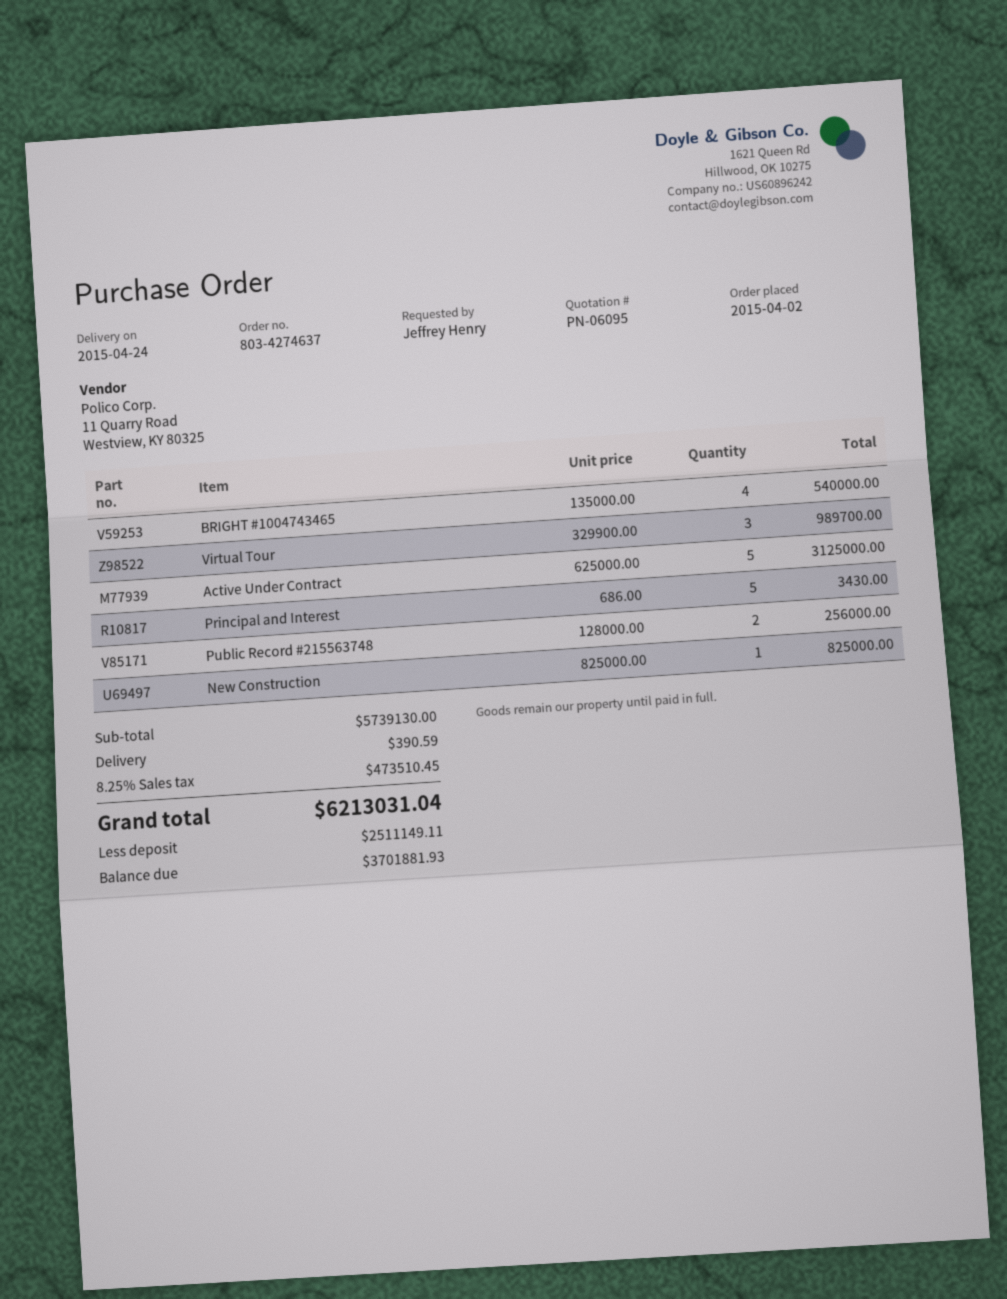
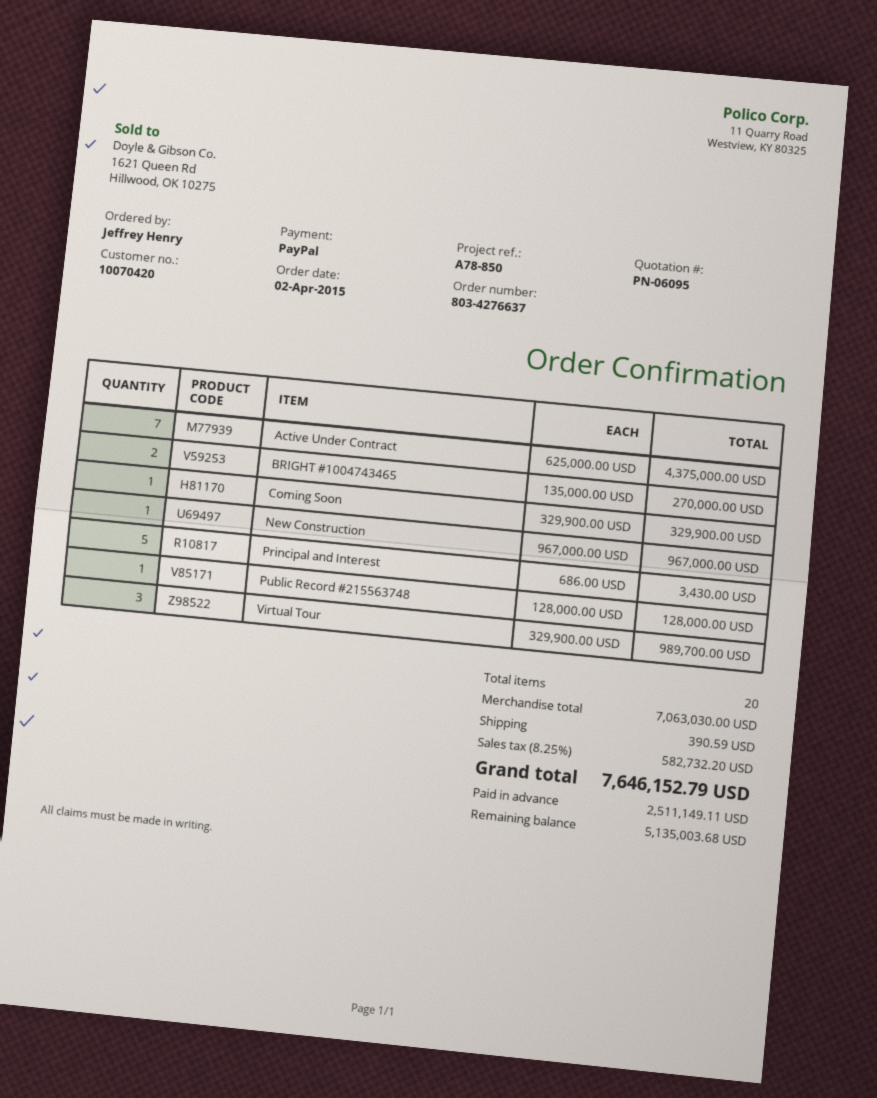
order number: 803-4274637 -> 803-4276637
BRIGHT #1004743465: 4 x 135000.00 = 540000.00 -> 2 x 135000.00 = 270000.00
Active Under Contract: 5 x 625000.00 = 3125000.00 -> 7 x 625000.00 = 4375000.00
Public Record #215563748: 2 x 128000.00 = 256000.00 -> 1 x 128000.00 = 128000.00
New Construction: 1 x 825000.00 = 825000.00 -> 1 x 967000.00 = 967000.00
Coming Soon: none -> 1 x 329900.00 = 329900.00
subtotal: 5739130.00 -> 7063030.00
tax: 8.25% = 473510.45 -> 8.25% = 582732.20
total: 6213031.04 -> 7646152.79
balance: 3701881.93 -> 5135003.68

